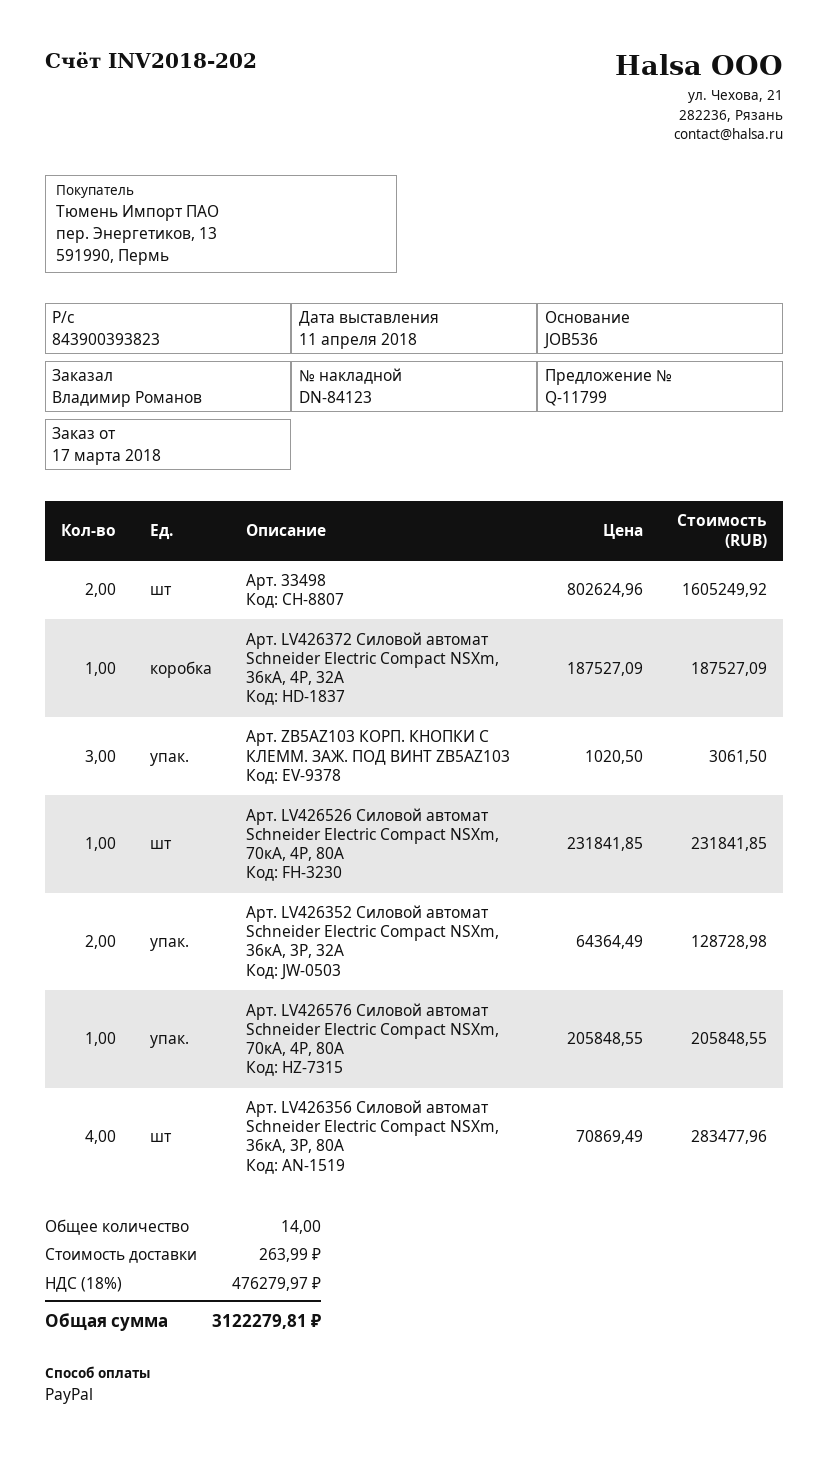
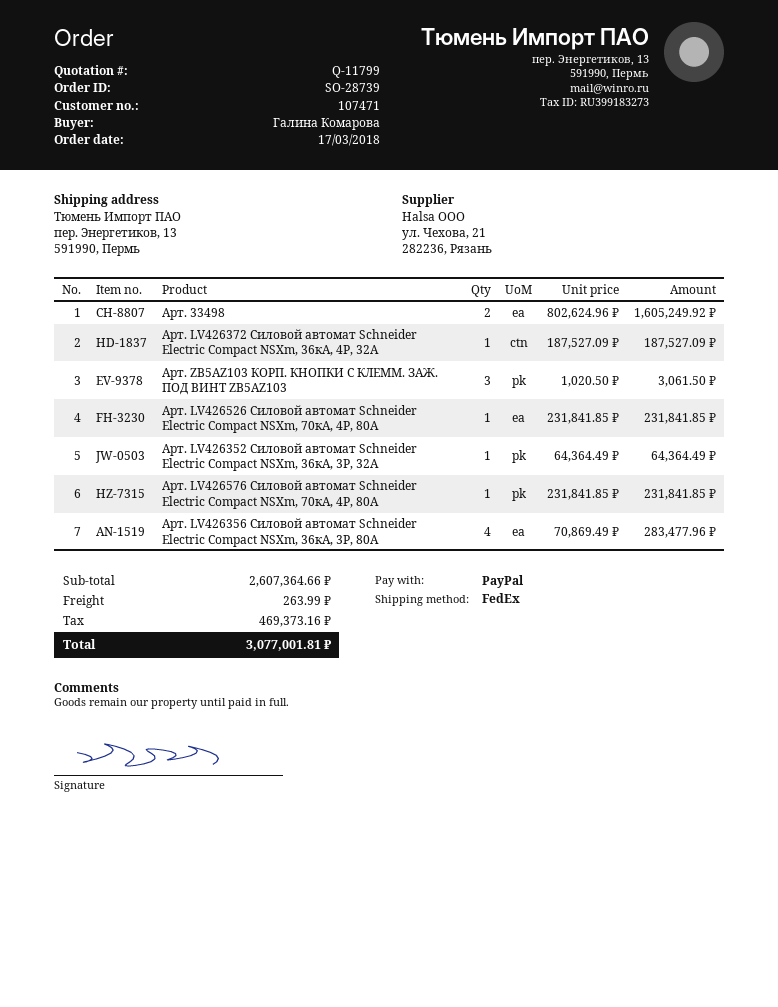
ordered by: Владимир Романов -> Галина Комарова
Арт. LV426352 Силовой автомат Schneider Electric Compact NSXm, 36кА, 3P, 32А: 2 x 64364.49 = 128728.98 -> 1 x 64364.49 = 64364.49
Арт. LV426576 Силовой автомат Schneider Electric Compact NSXm, 70кА, 4P, 80А: 1 x 205848.55 = 205848.55 -> 1 x 231841.85 = 231841.85
tax: 476279.97 -> 469373.16
total: 3122279.81 -> 3077001.81

